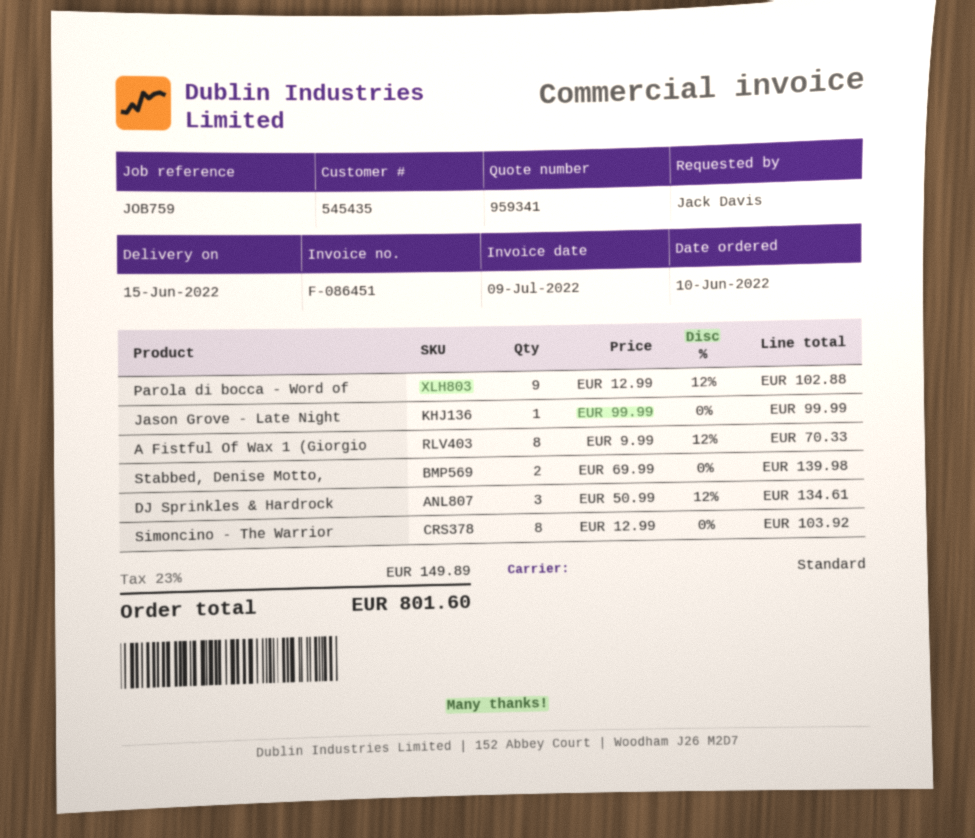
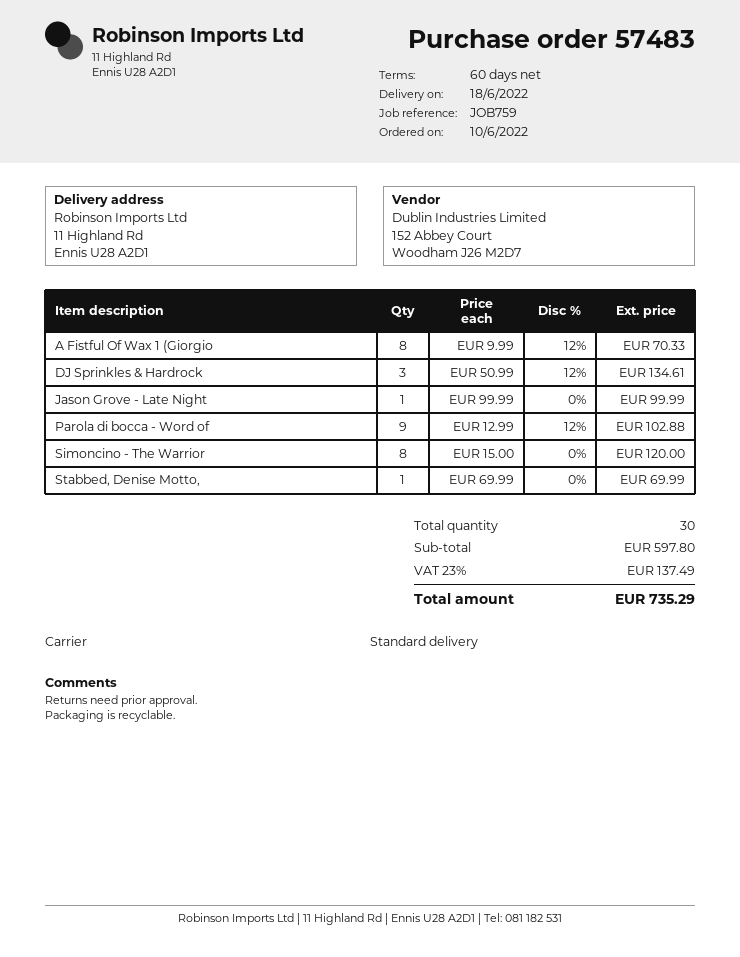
delivery date: 2022-06-15 -> 2022-06-18
Stabbed, Denise Motto,: 2 x 69.99 = 139.98 -> 1 x 69.99 = 69.99
Simoncino - The Warrior: 8 x 12.99 = 103.92 -> 8 x 15.00 = 120.00
tax: 23% = 149.89 -> 23% = 137.49
total: 801.60 -> 735.29

